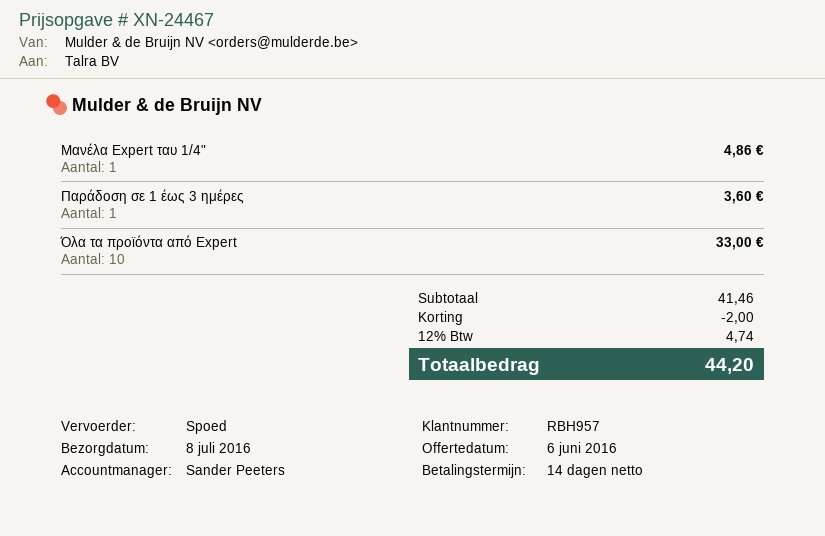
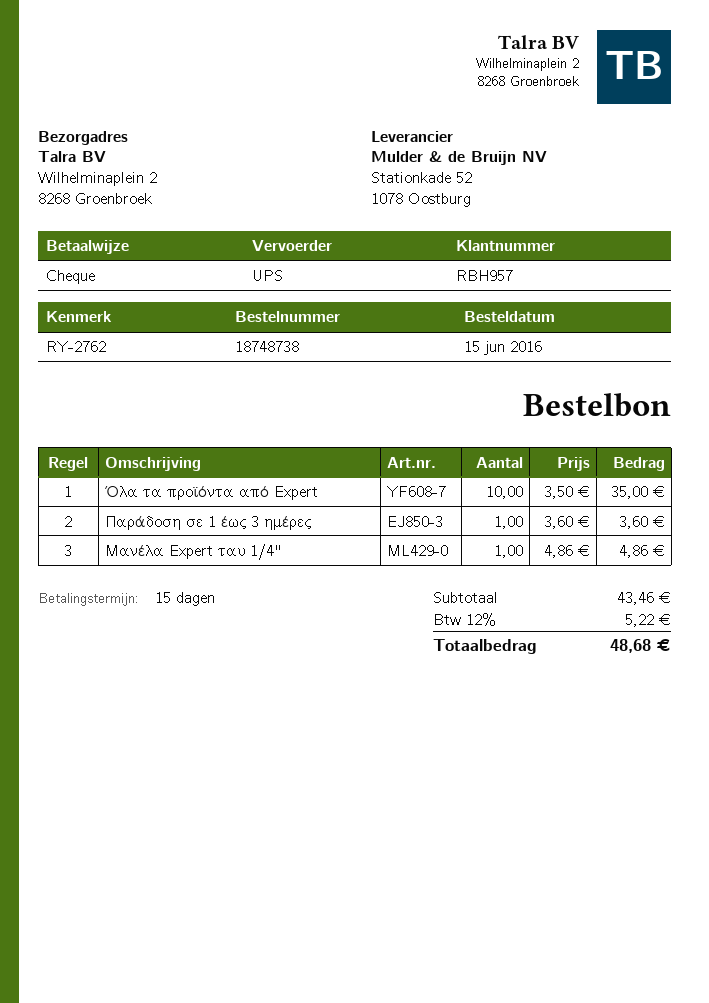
payment terms: 14 days -> 15 days
shipping method: express -> UPS
Όλα τα προϊόντα από Expert: 10 for 33.00 -> 10 for 35.00
subtotal: 41.46 -> 43.46
discount: 2.00 -> none
tax: 12% = 4.74 -> 12% = 5.22
total: 44.20 -> 48.68

